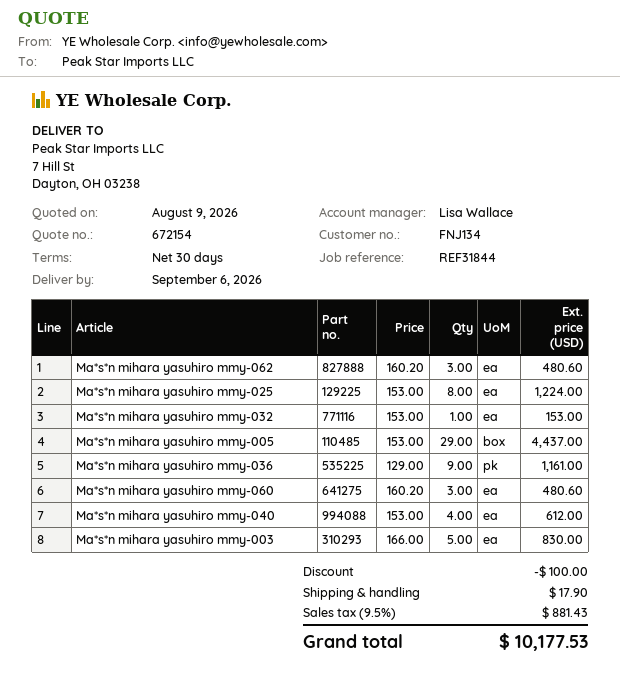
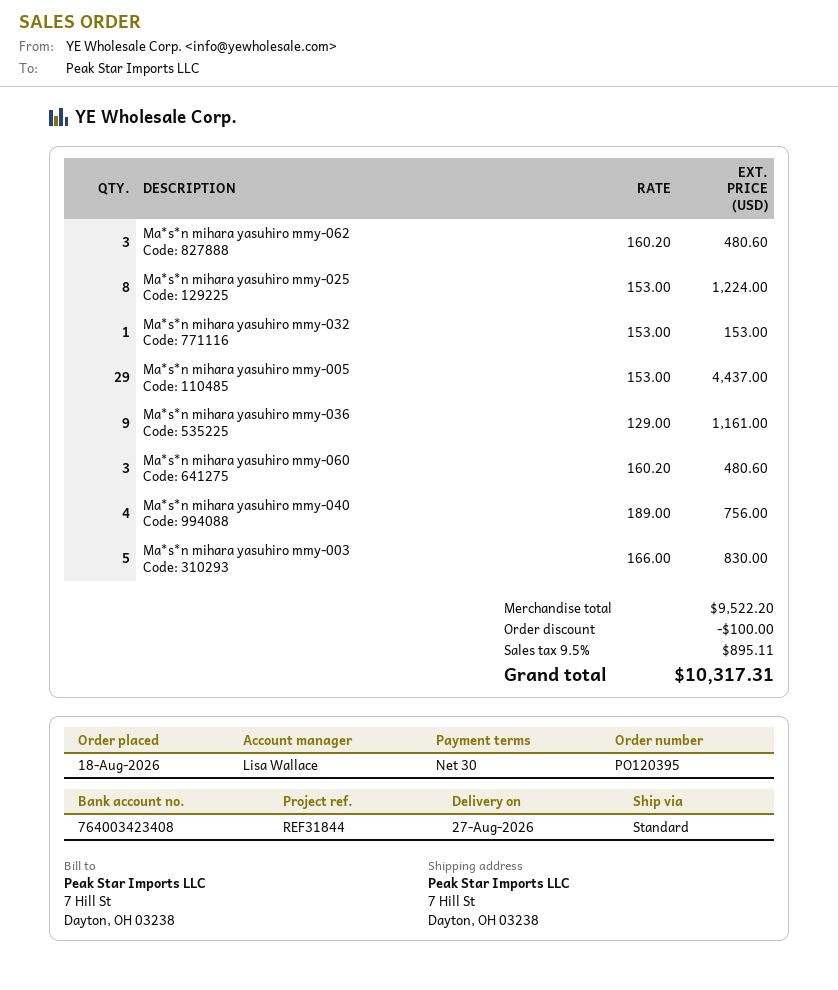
delivery date: 2026-09-06 -> 2026-08-27
Ma*s*n mihara yasuhiro mmy-040: 4 x 153.00 = 612.00 -> 4 x 189.00 = 756.00
shipping: 17.90 -> none
tax: 9.5% = 881.43 -> 9.5% = 895.11
total: 10177.53 -> 10317.31

